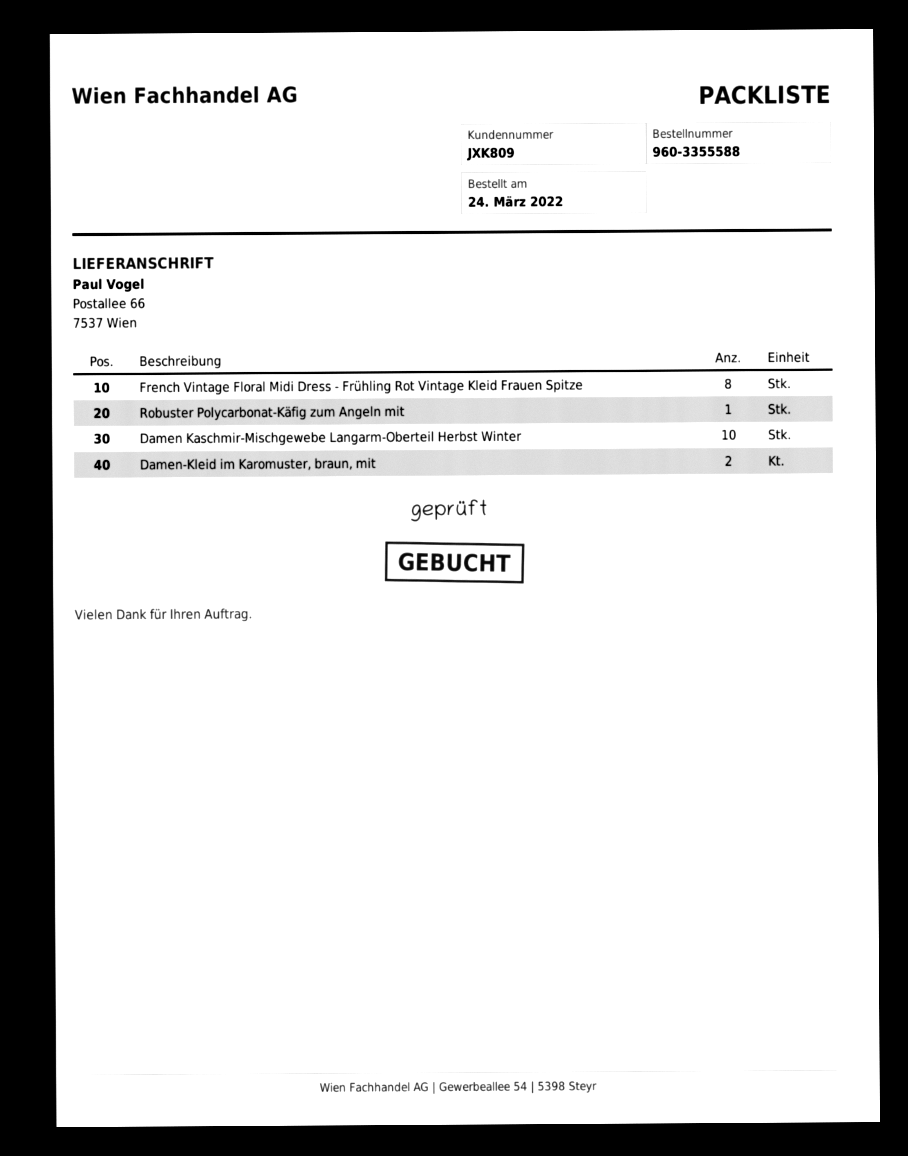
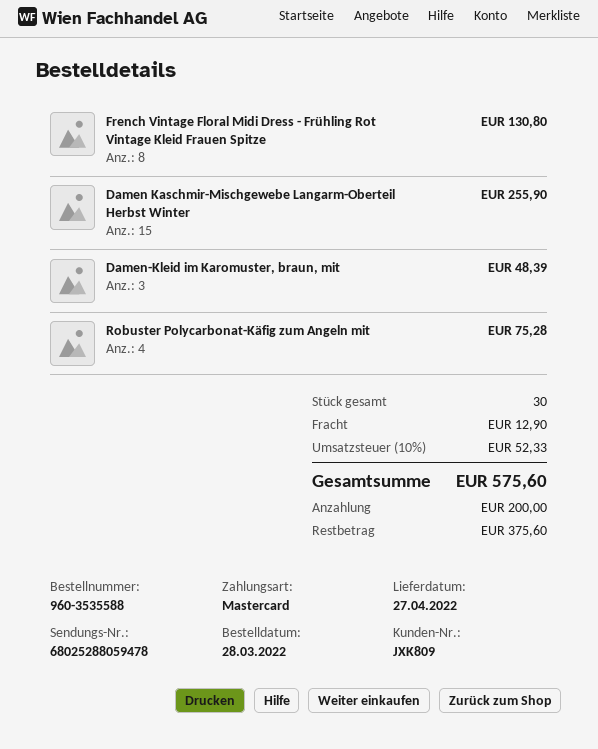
order number: 960-3355588 -> 960-3535588
order date: 2022-03-24 -> 2022-03-28
Robuster Polycarbonat-Käfig zum Angeln mit: 1 -> 4
Damen Kaschmir-Mischgewebe Langarm-Oberteil Herbst Winter: 10 -> 15
Damen-Kleid im Karomuster, braun, mit: 2 -> 3

